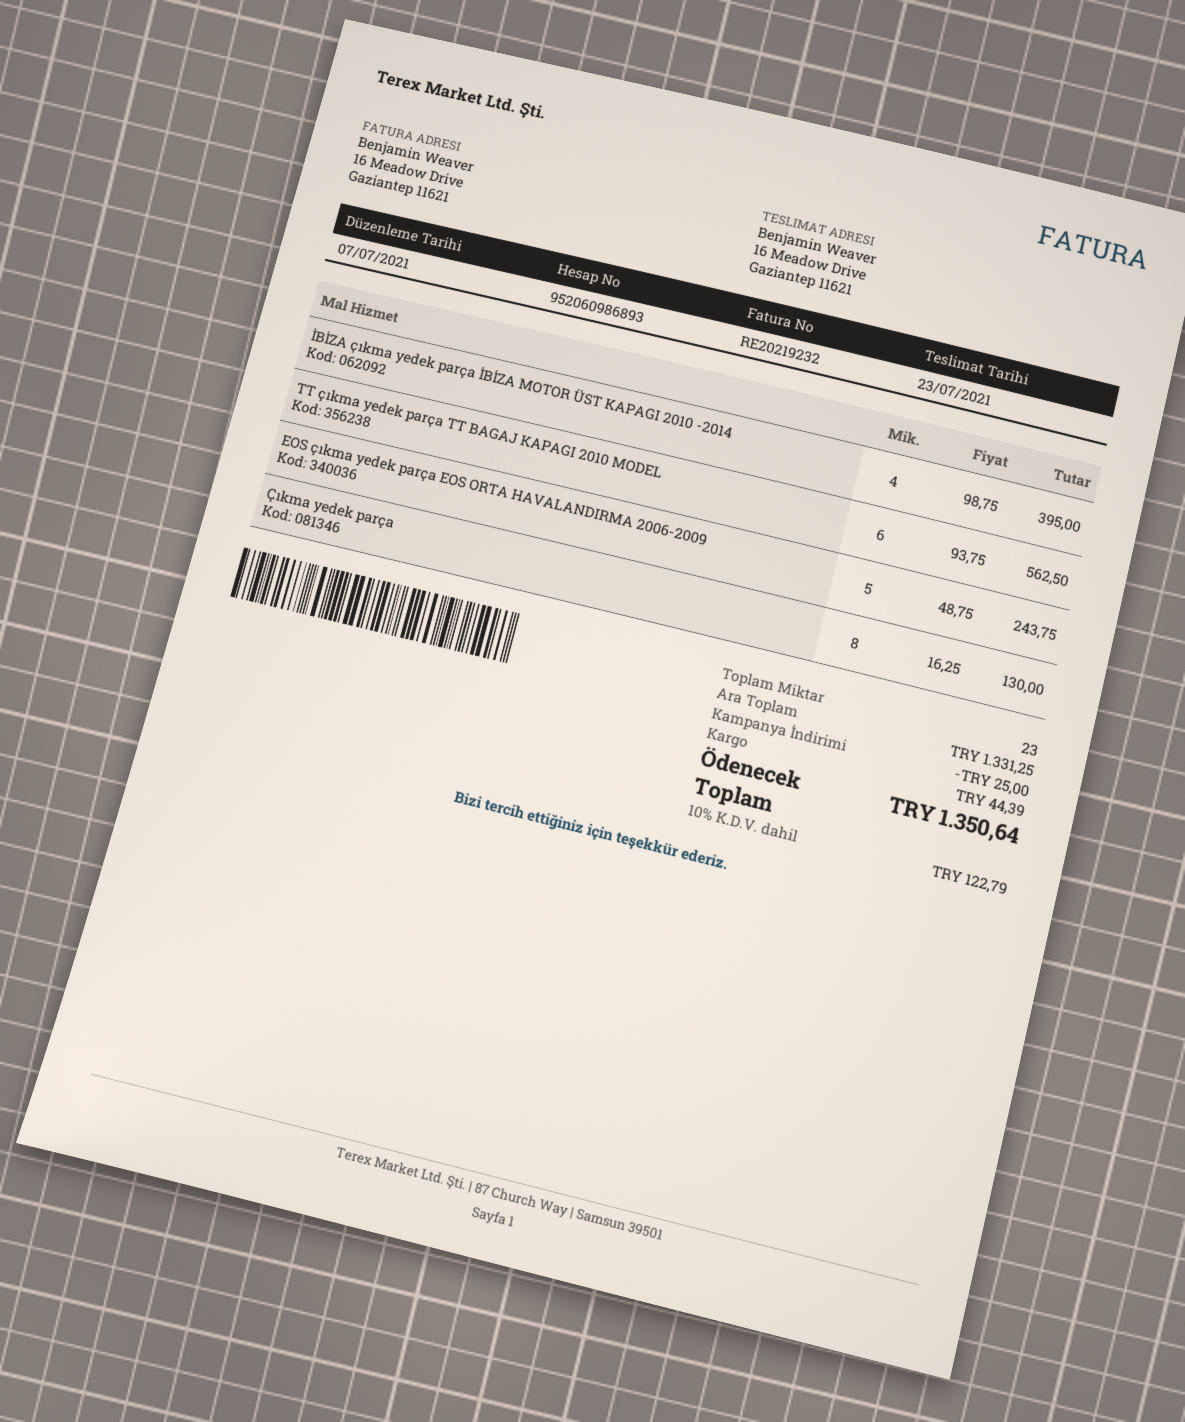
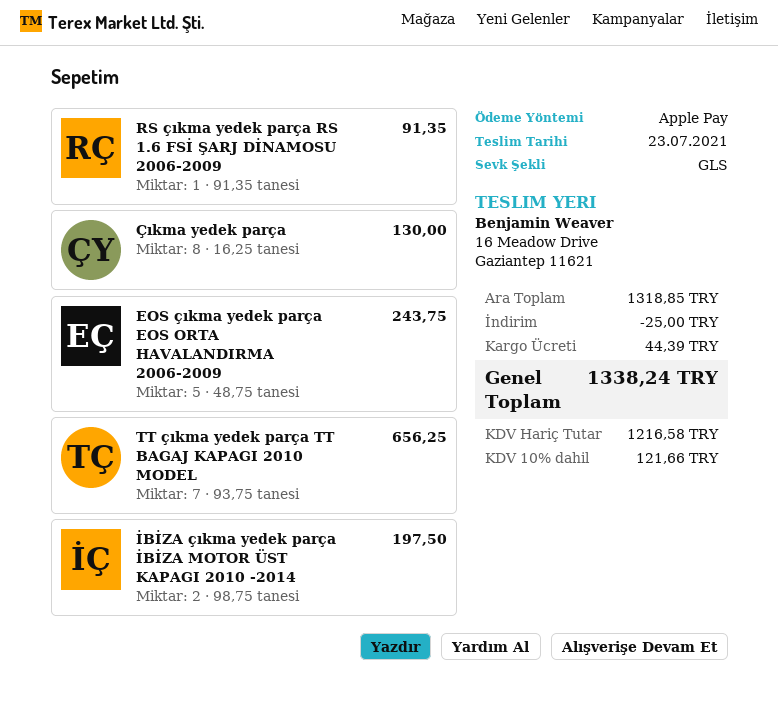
İBİZA çıkma yedek parça İBİZA MOTOR ÜST KAPAGI 2010 -2014: 4 x 98.75 = 395.00 -> 2 x 98.75 = 197.50
TT çıkma yedek parça TT BAGAJ KAPAGI 2010 MODEL: 6 x 93.75 = 562.50 -> 7 x 93.75 = 656.25
RS çıkma yedek parça RS 1.6 FSİ ŞARJ DİNAMOSU 2006-2009: none -> 1 x 91.35 = 91.35
subtotal: 1331.25 -> 1318.85
tax: 10% = 122.79 -> 10% = 121.66
total: 1350.64 -> 1338.24

